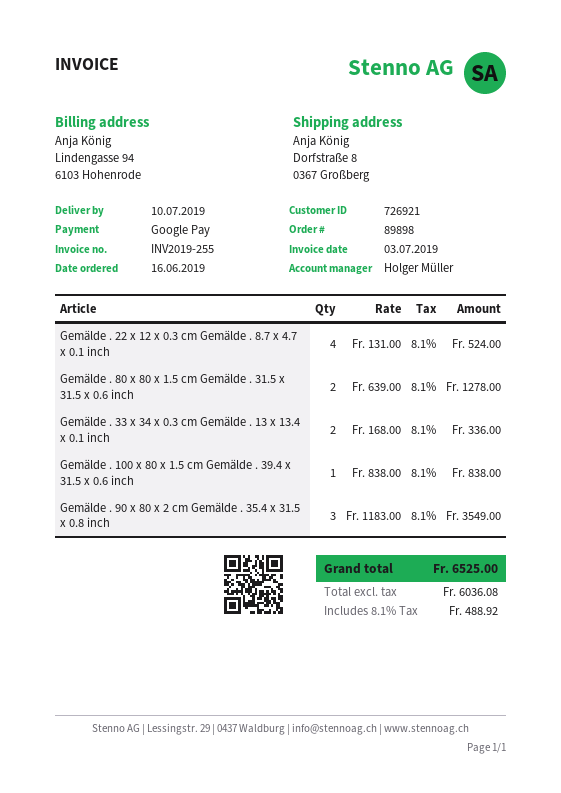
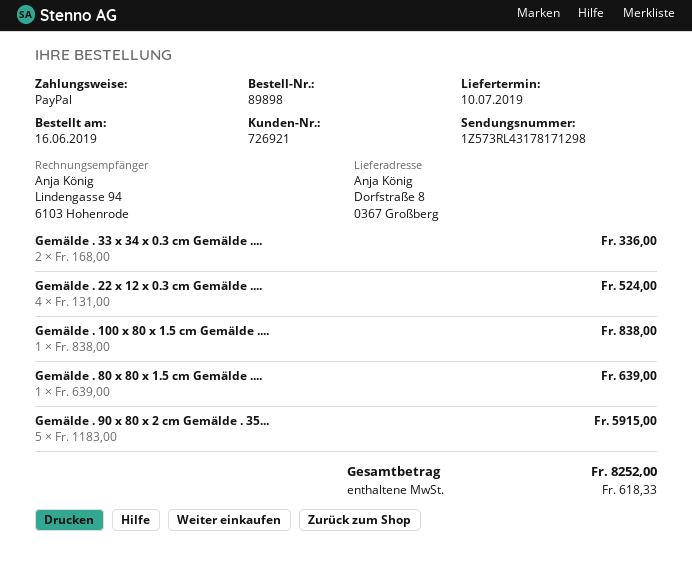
payment method: Google Pay -> PayPal
Gemälde . 80 x 80 x 1.5 cm Gemälde . 31.5 x 31.5 x 0.6 inch: 2 x 639.00 = 1278.00 -> 1 x 639.00 = 639.00
Gemälde . 90 x 80 x 2 cm Gemälde . 35.4 x 31.5 x 0.8 inch: 3 x 1183.00 = 3549.00 -> 5 x 1183.00 = 5915.00
tax: 488.92 -> 618.33
total: 6525.00 -> 8252.00

